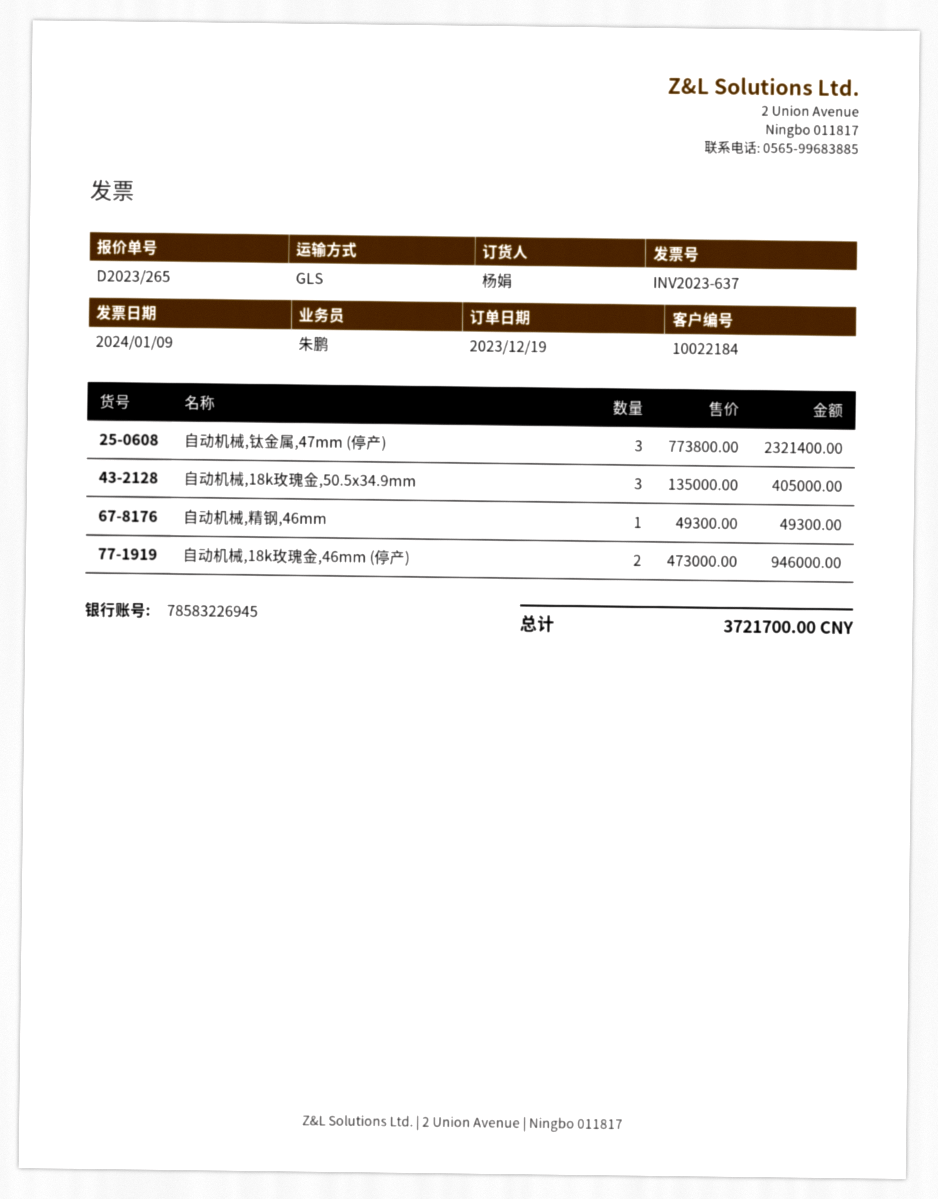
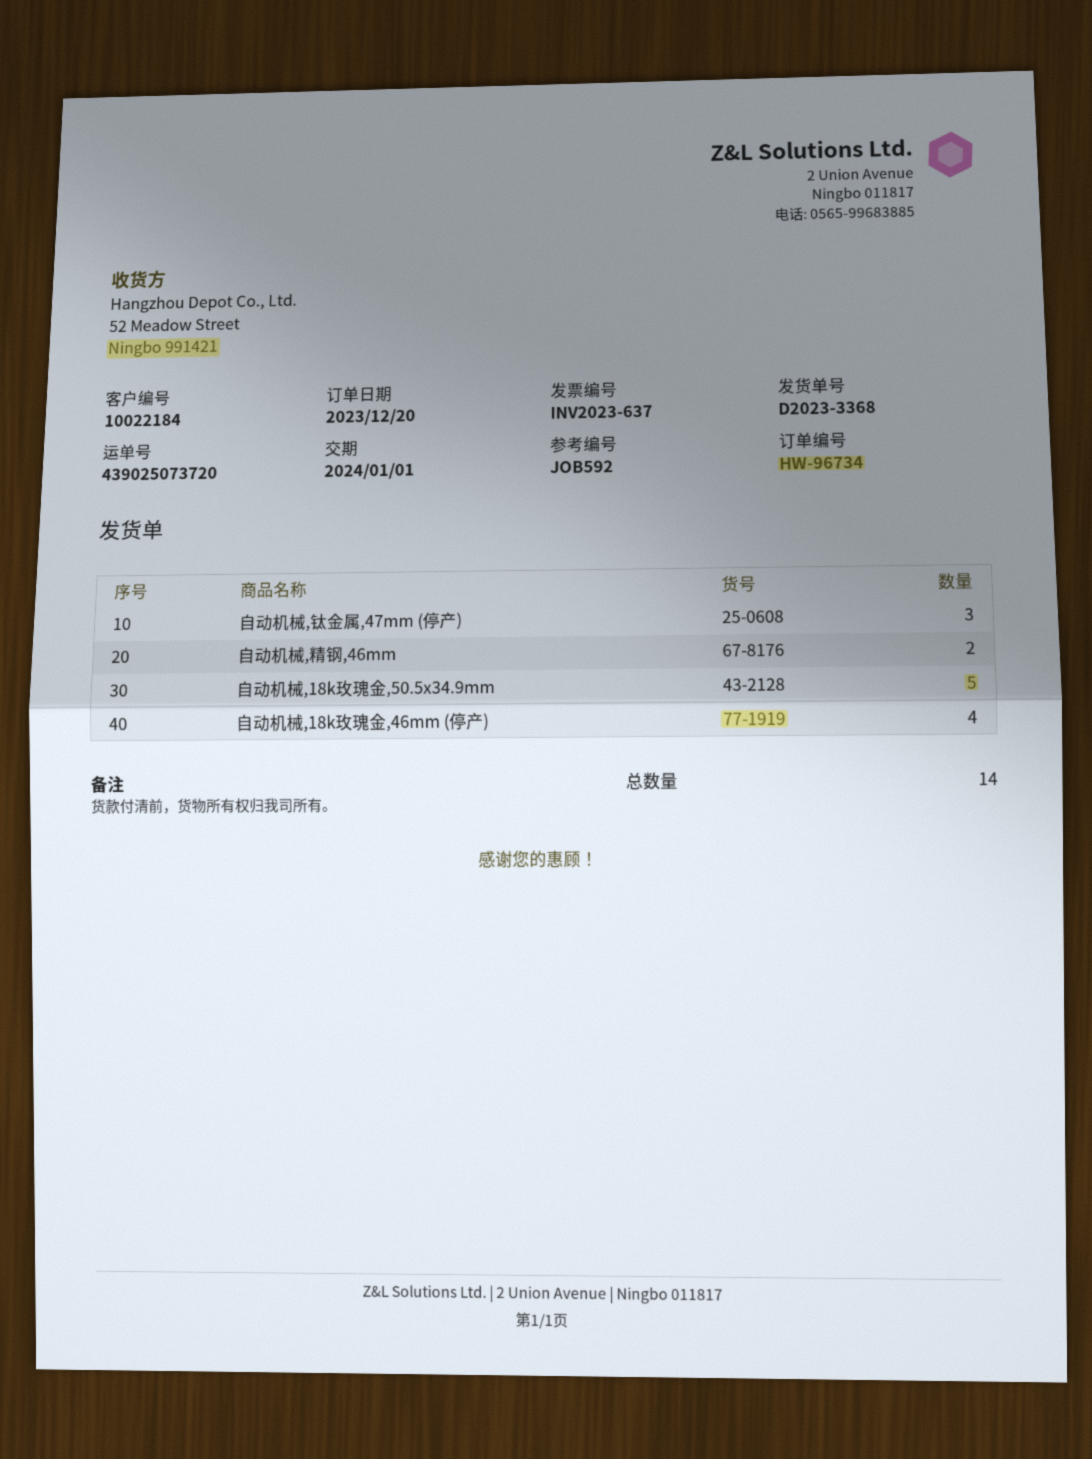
order date: 2023-12-19 -> 2023-12-20
自动机械,18k玫瑰金,50.5x34.9mm: 3 -> 5
自动机械,精钢,46mm: 1 -> 2
自动机械,18k玫瑰金,46mm (停产): 2 -> 4

